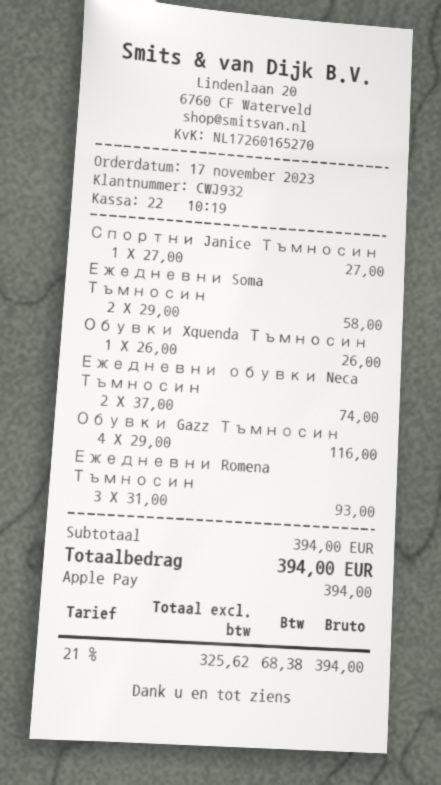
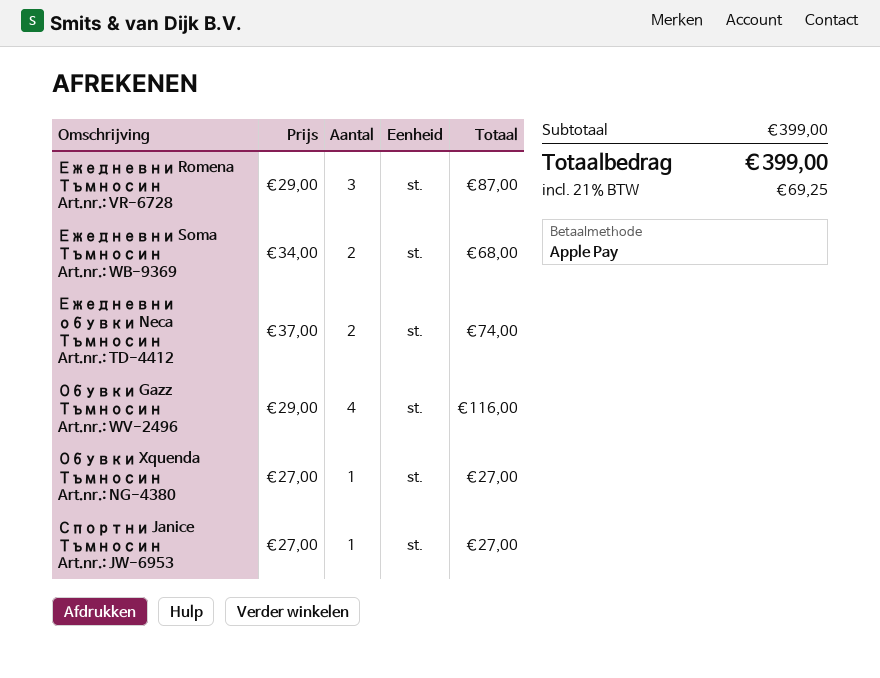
Ежедневни Soma Тъмносин: 2 x 29.00 = 58.00 -> 2 x 34.00 = 68.00
Обувки Xquenda Тъмносин: 1 x 26.00 = 26.00 -> 1 x 27.00 = 27.00
Ежедневни Romena Тъмносин: 3 x 31.00 = 93.00 -> 3 x 29.00 = 87.00
subtotal: 394.00 -> 399.00
tax: 21% = 68.38 -> 21% = 69.25
total: 394.00 -> 399.00

